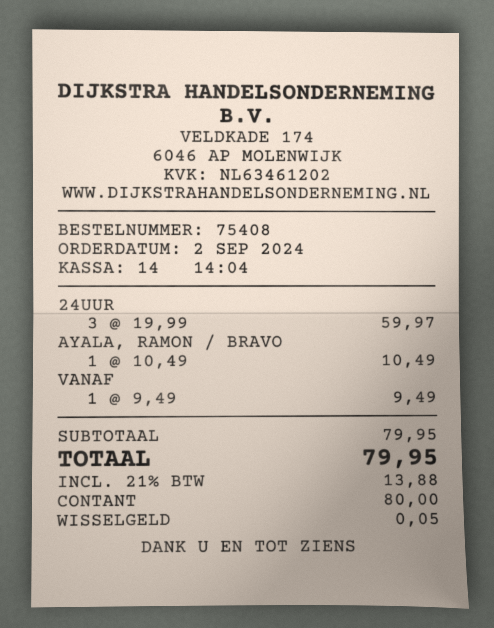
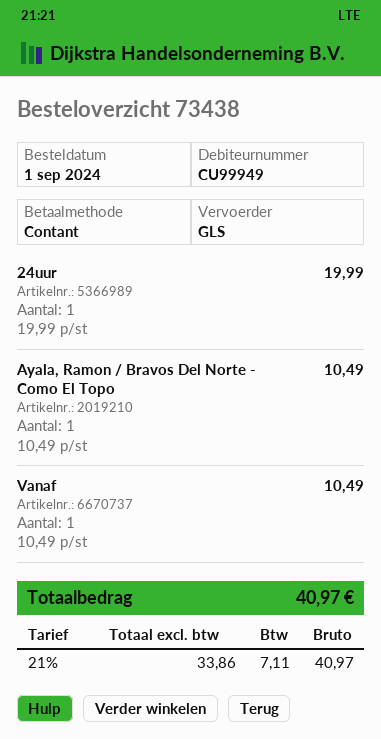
order number: 75408 -> 73438
order date: 2024-09-02 -> 2024-09-01
24UUR: 3 x 19.99 = 59.97 -> 1 x 19.99 = 19.99
VANAF: 1 x 9.49 = 9.49 -> 1 x 10.49 = 10.49
tax: 21% = 13.88 -> 21% = 7.11
total: 79.95 -> 40.97

